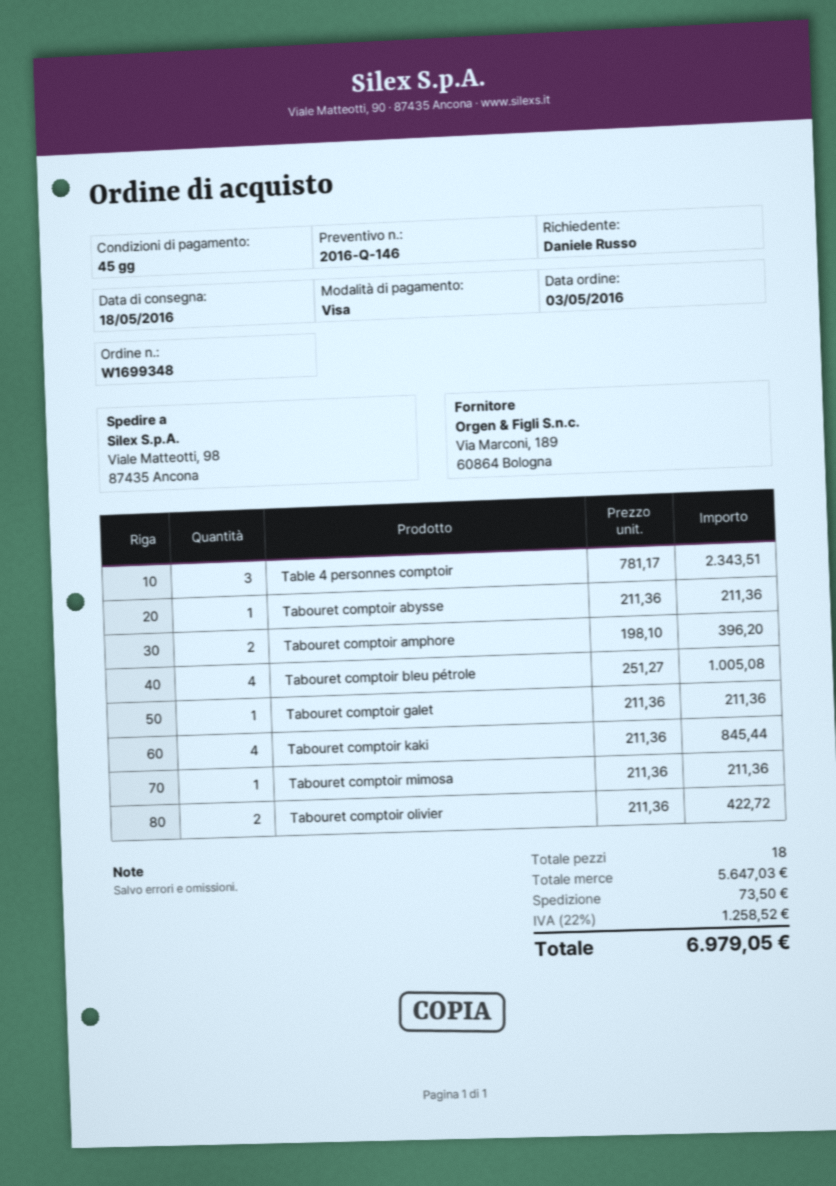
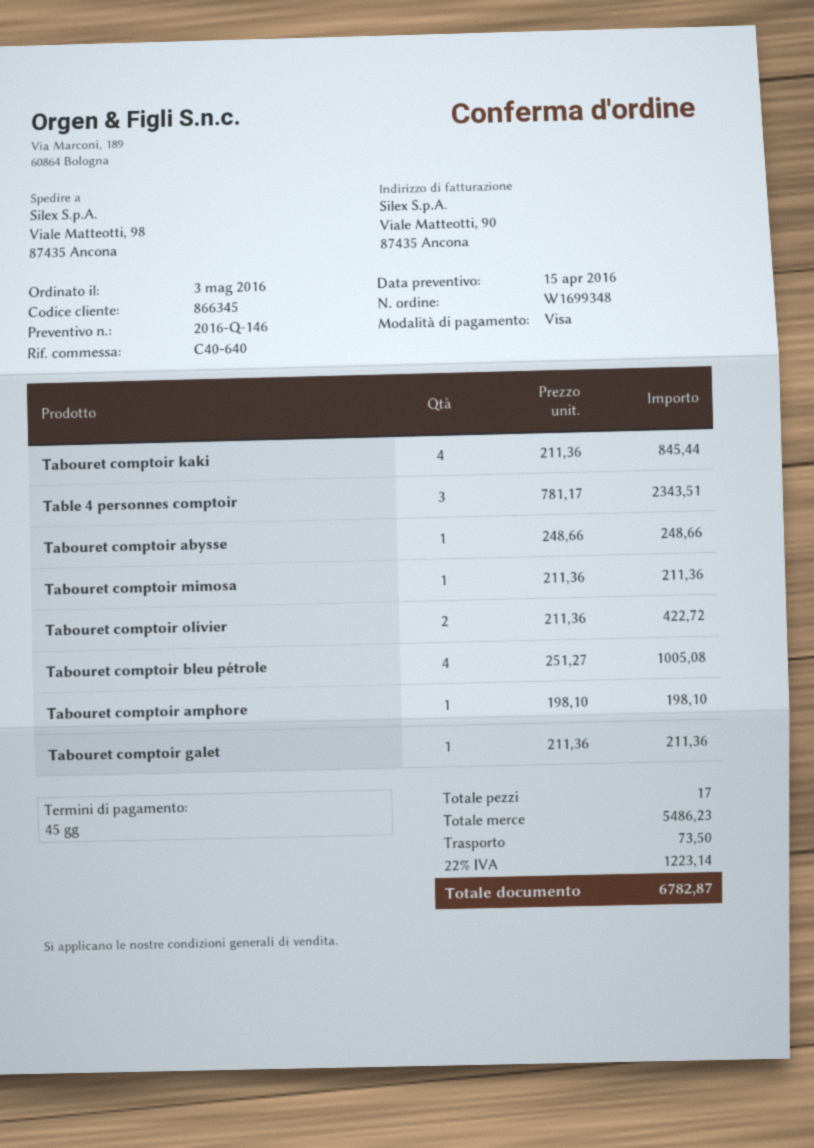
Tabouret comptoir abysse: 1 x 211.36 = 211.36 -> 1 x 248.66 = 248.66
Tabouret comptoir amphore: 2 x 198.10 = 396.20 -> 1 x 198.10 = 198.10
total quantity: 18 -> 17
subtotal: 5647.03 -> 5486.23
tax: 22% = 1258.52 -> 22% = 1223.14
total: 6979.05 -> 6782.87

